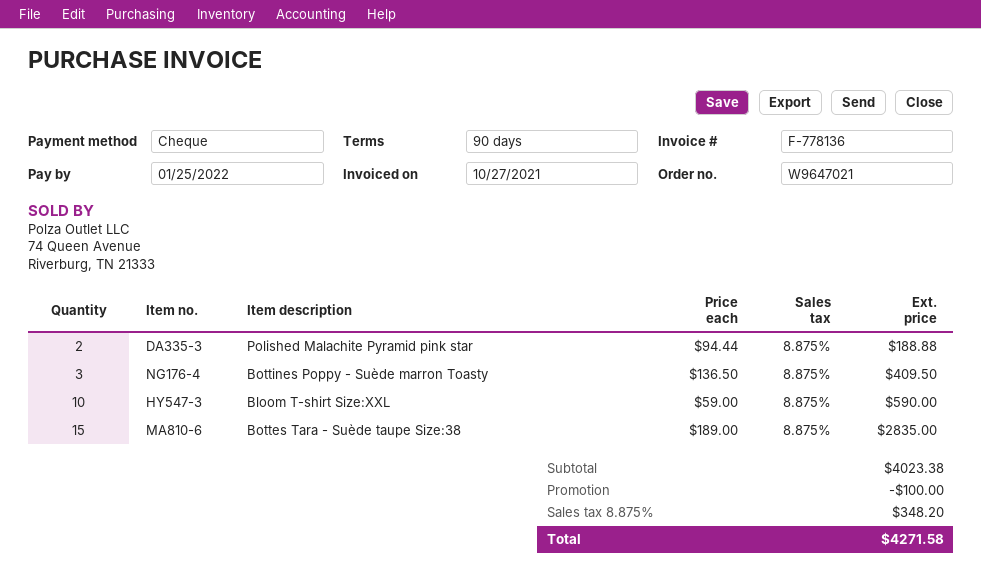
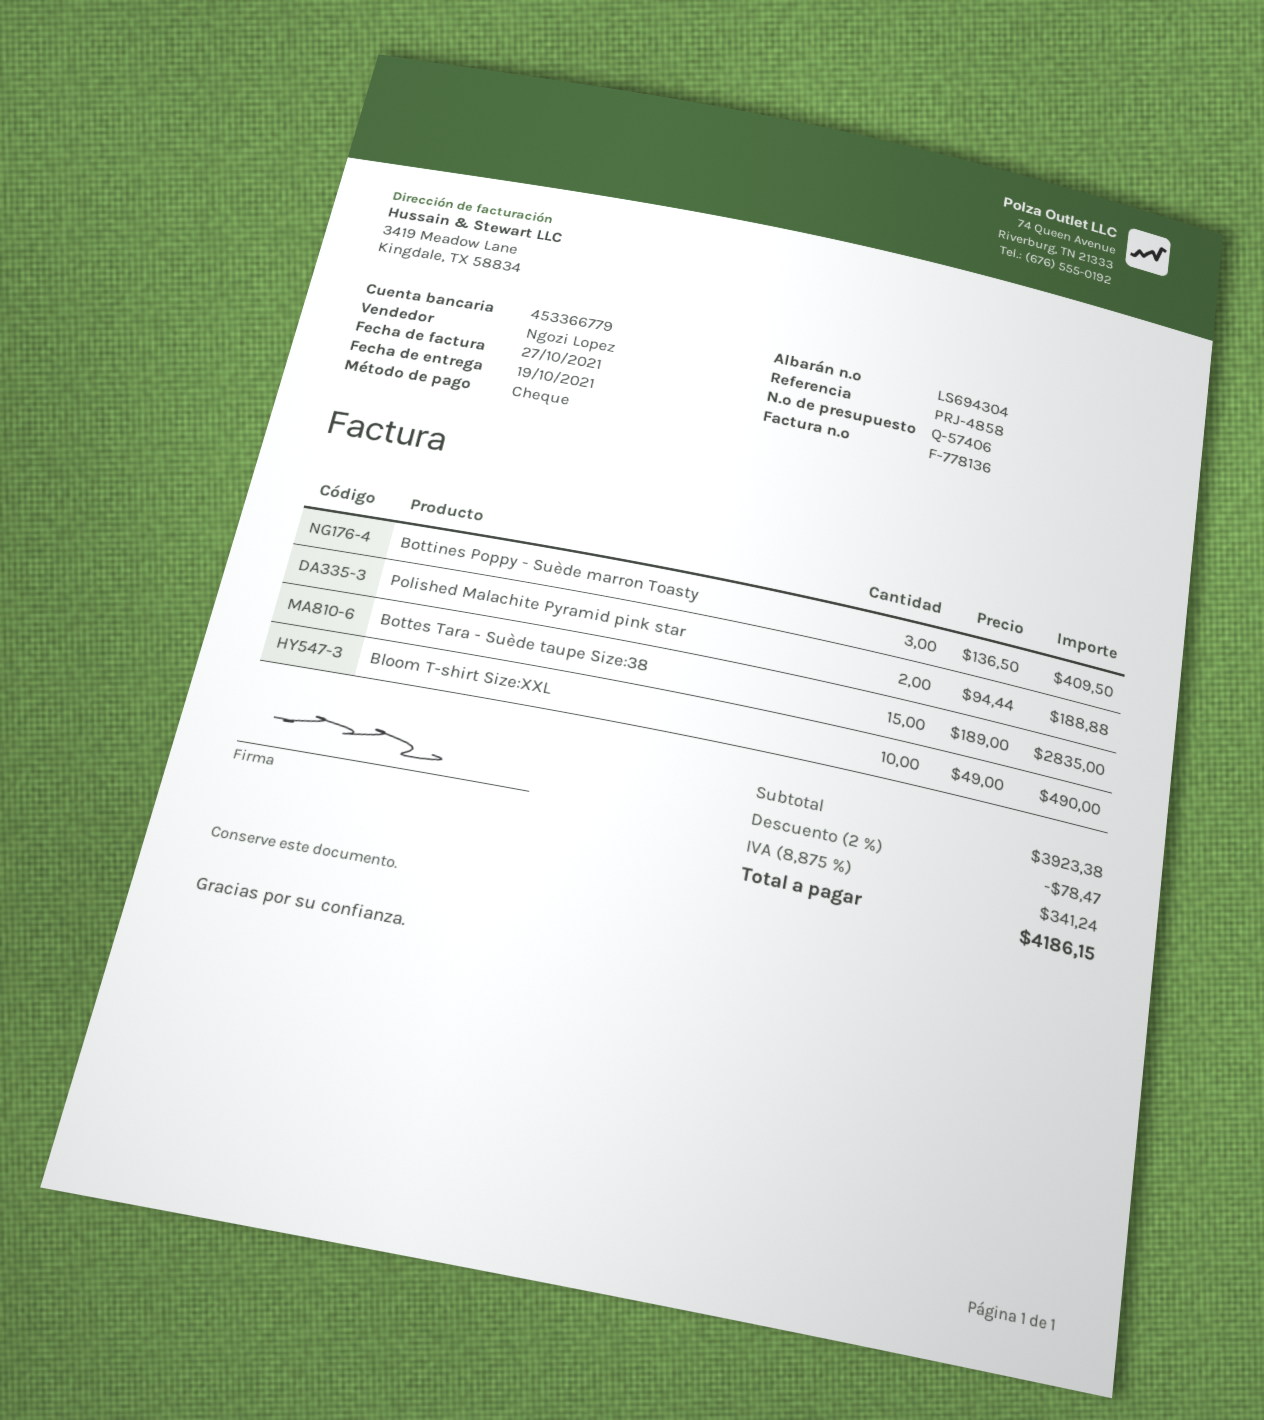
Bloom T-shirt Size:XXL: 10 x 59.00 = 590.00 -> 10 x 49.00 = 490.00
subtotal: 4023.38 -> 3923.38
discount: 100.00 -> 78.47
tax: 8.875% = 348.20 -> 8.875% = 341.24
total: 4271.58 -> 4186.15

